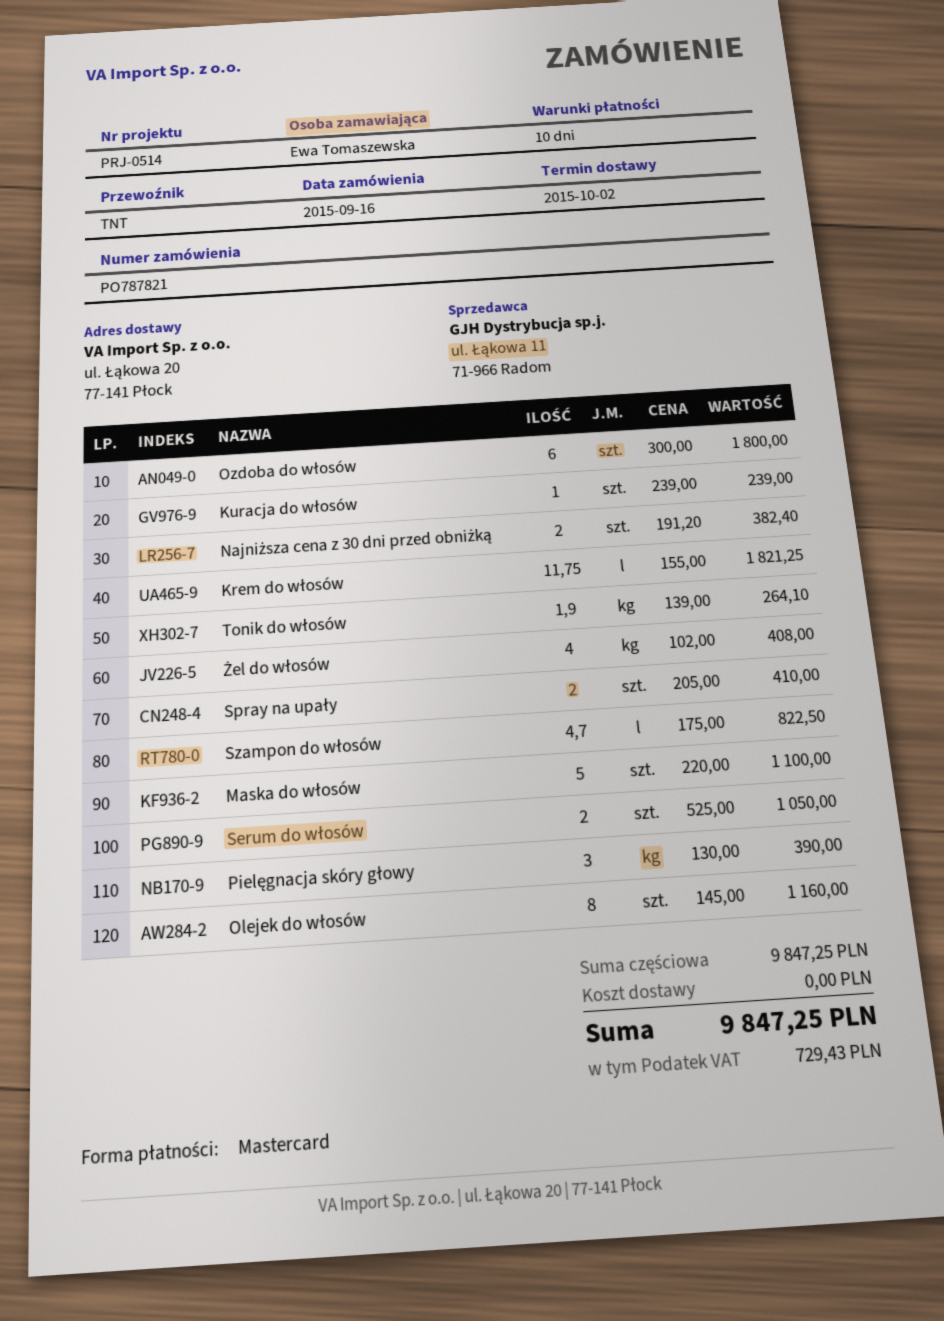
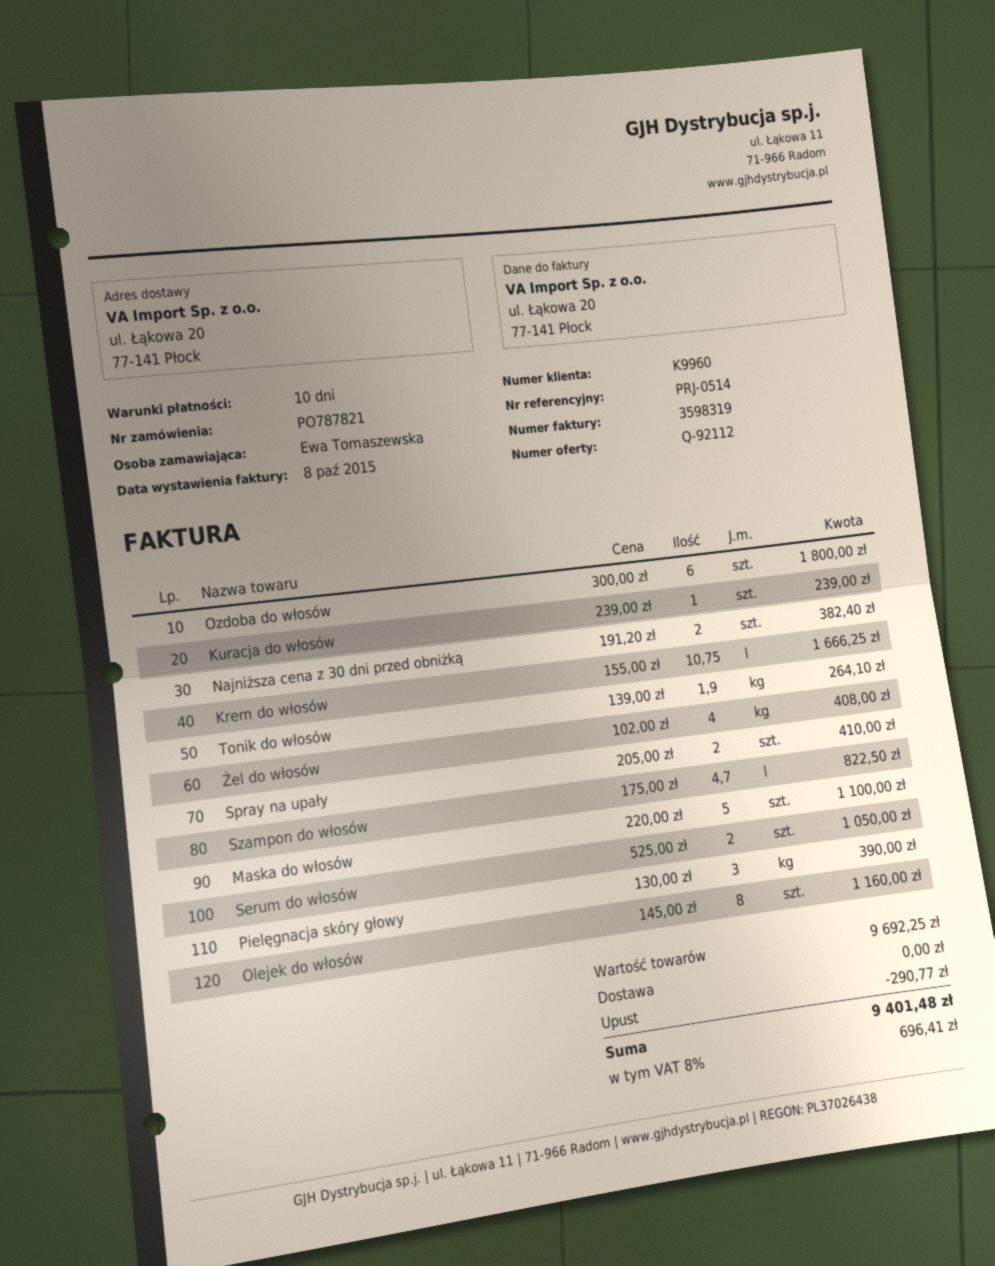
Krem do włosów: 11.75 x 155.00 = 1821.25 -> 10.75 x 155.00 = 1666.25
subtotal: 9847.25 -> 9692.25
discount: none -> 290.77
tax: 729.43 -> 696.41
total: 9847.25 -> 9401.48

